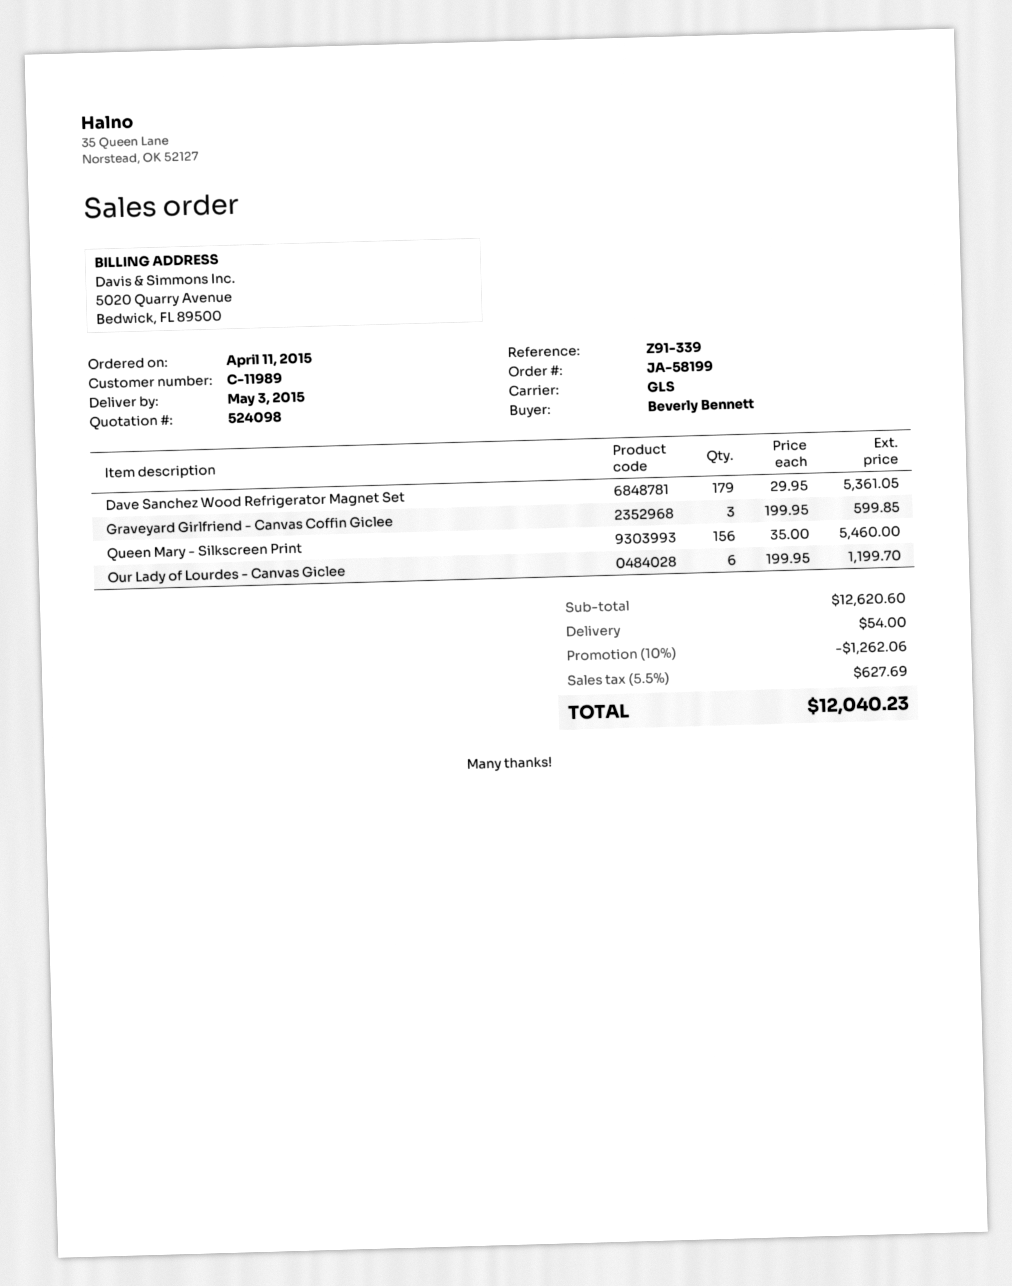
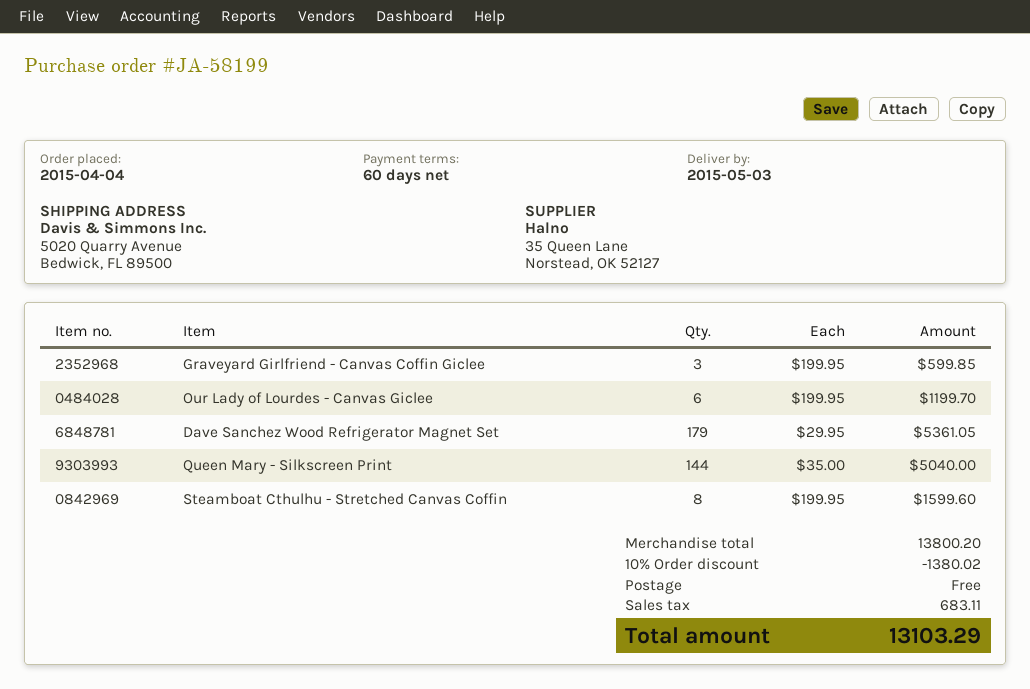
order date: 2015-04-11 -> 2015-04-04
Queen Mary - Silkscreen Print: 156 x 35.00 = 5460.00 -> 144 x 35.00 = 5040.00
Steamboat Cthulhu - Stretched Canvas Coffin: none -> 8 x 199.95 = 1599.60
subtotal: 12620.60 -> 13800.20
discount: 10% = 1262.06 -> 10% = 1380.02
shipping: 54.00 -> 0.00
tax: 627.69 -> 683.11
total: 12040.23 -> 13103.29

